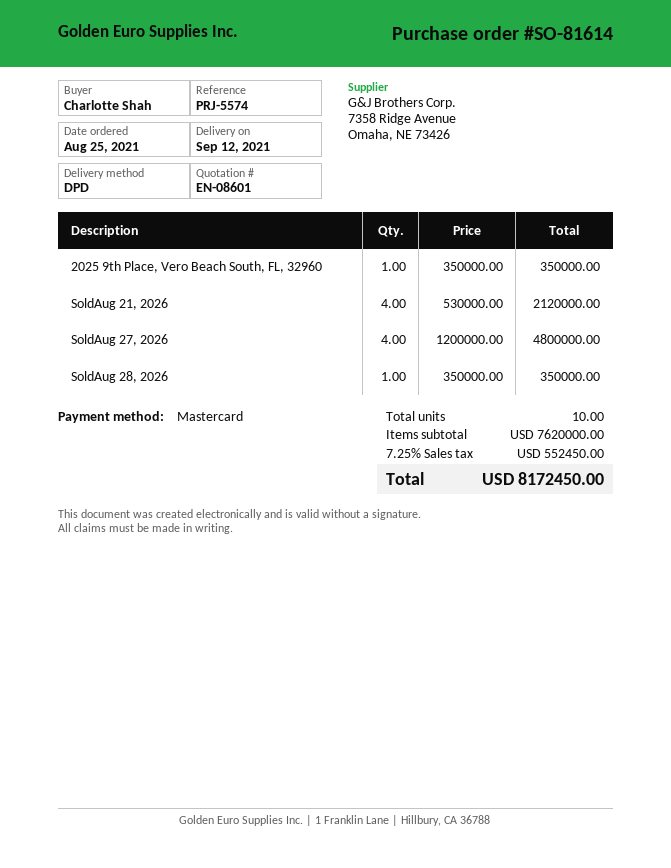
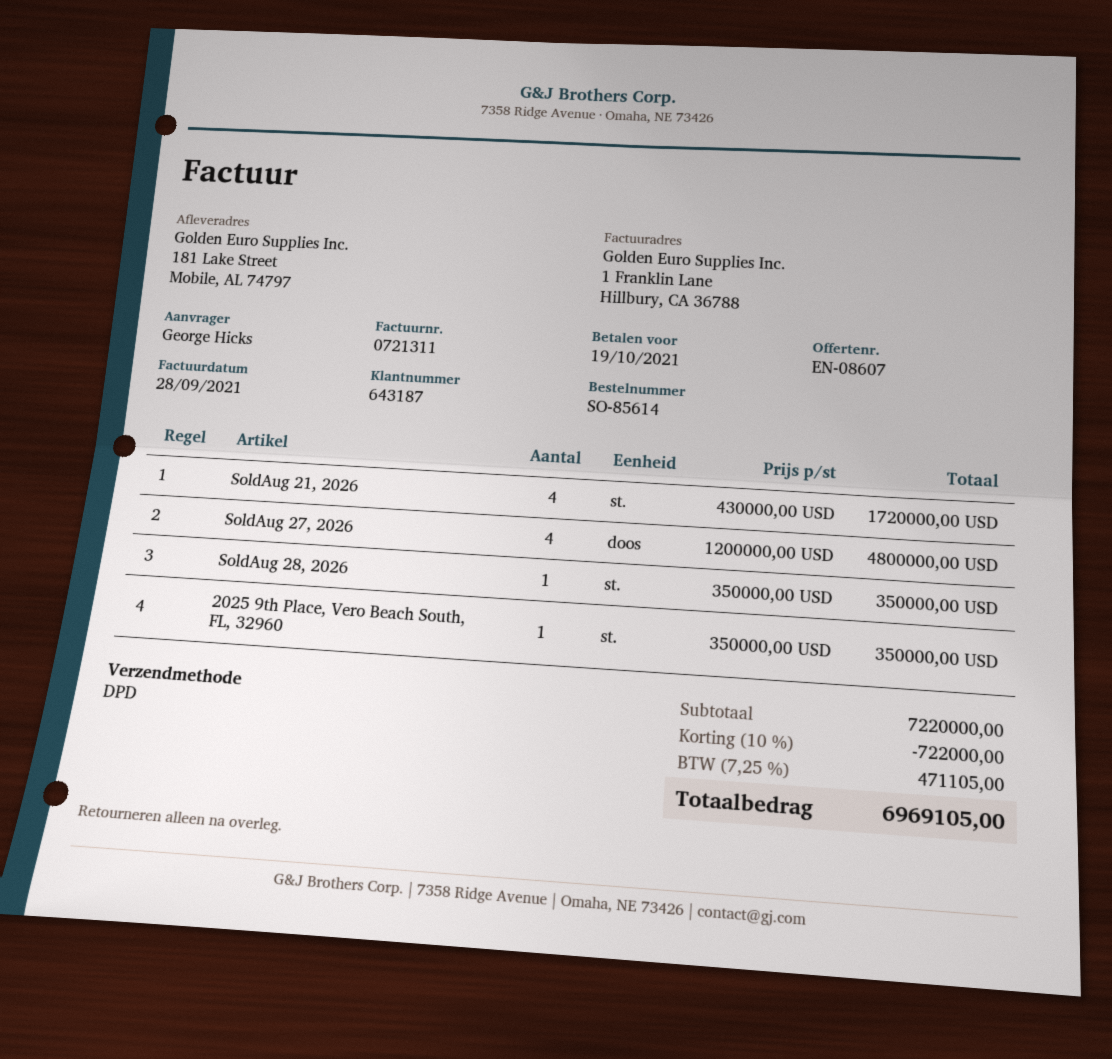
quote number: EN-08601 -> EN-08607
order number: SO-81614 -> SO-85614
ordered by: Charlotte Shah -> George Hicks
SoldAug 21, 2026: 4 x 530000.00 = 2120000.00 -> 4 x 430000.00 = 1720000.00
subtotal: 7620000.00 -> 7220000.00
discount: none -> 10% = 722000.00
tax: 7.25% = 552450.00 -> 7.25% = 471105.00
total: 8172450.00 -> 6969105.00

